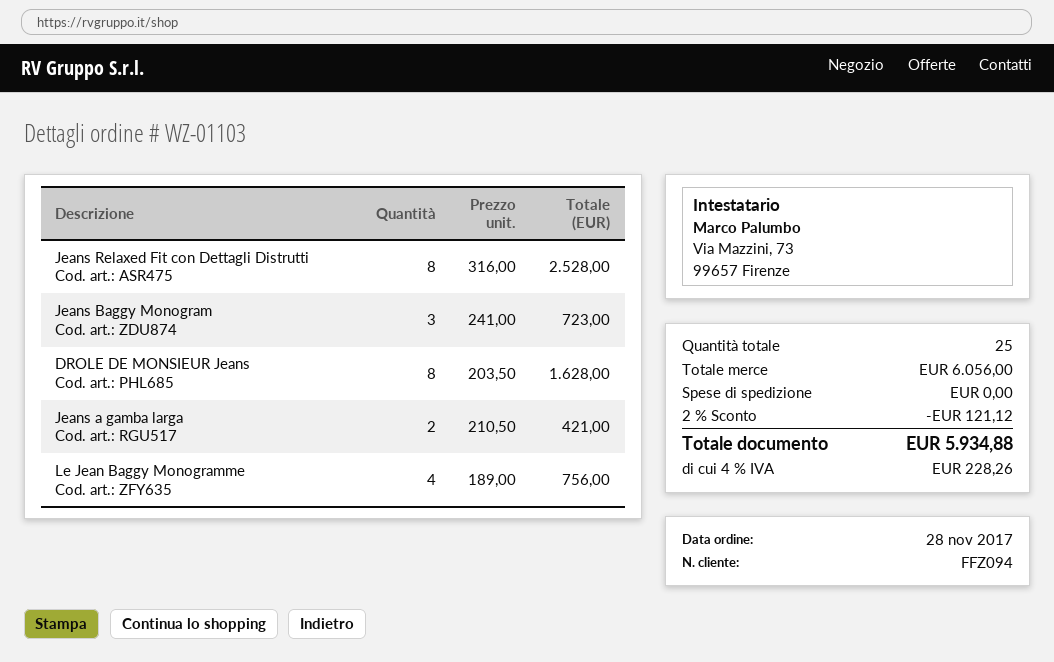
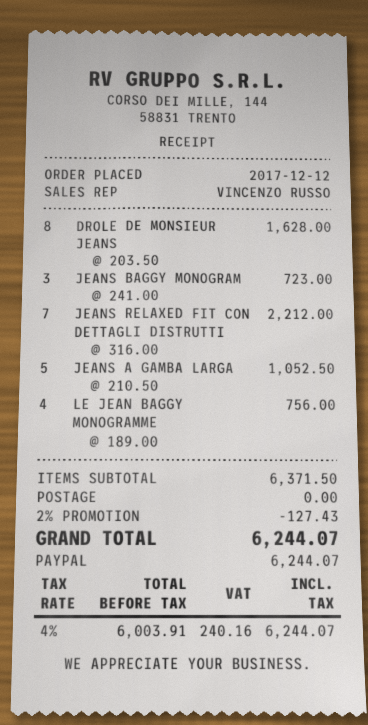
order date: 2017-11-28 -> 2017-12-12
Jeans Relaxed Fit con Dettagli Distrutti: 8 x 316.00 = 2528.00 -> 7 x 316.00 = 2212.00
Jeans a gamba larga: 2 x 210.50 = 421.00 -> 5 x 210.50 = 1052.50
subtotal: 6056.00 -> 6371.50
discount: 2% = 121.12 -> 2% = 127.43
tax: 4% = 228.26 -> 4% = 240.16
total: 5934.88 -> 6244.07

